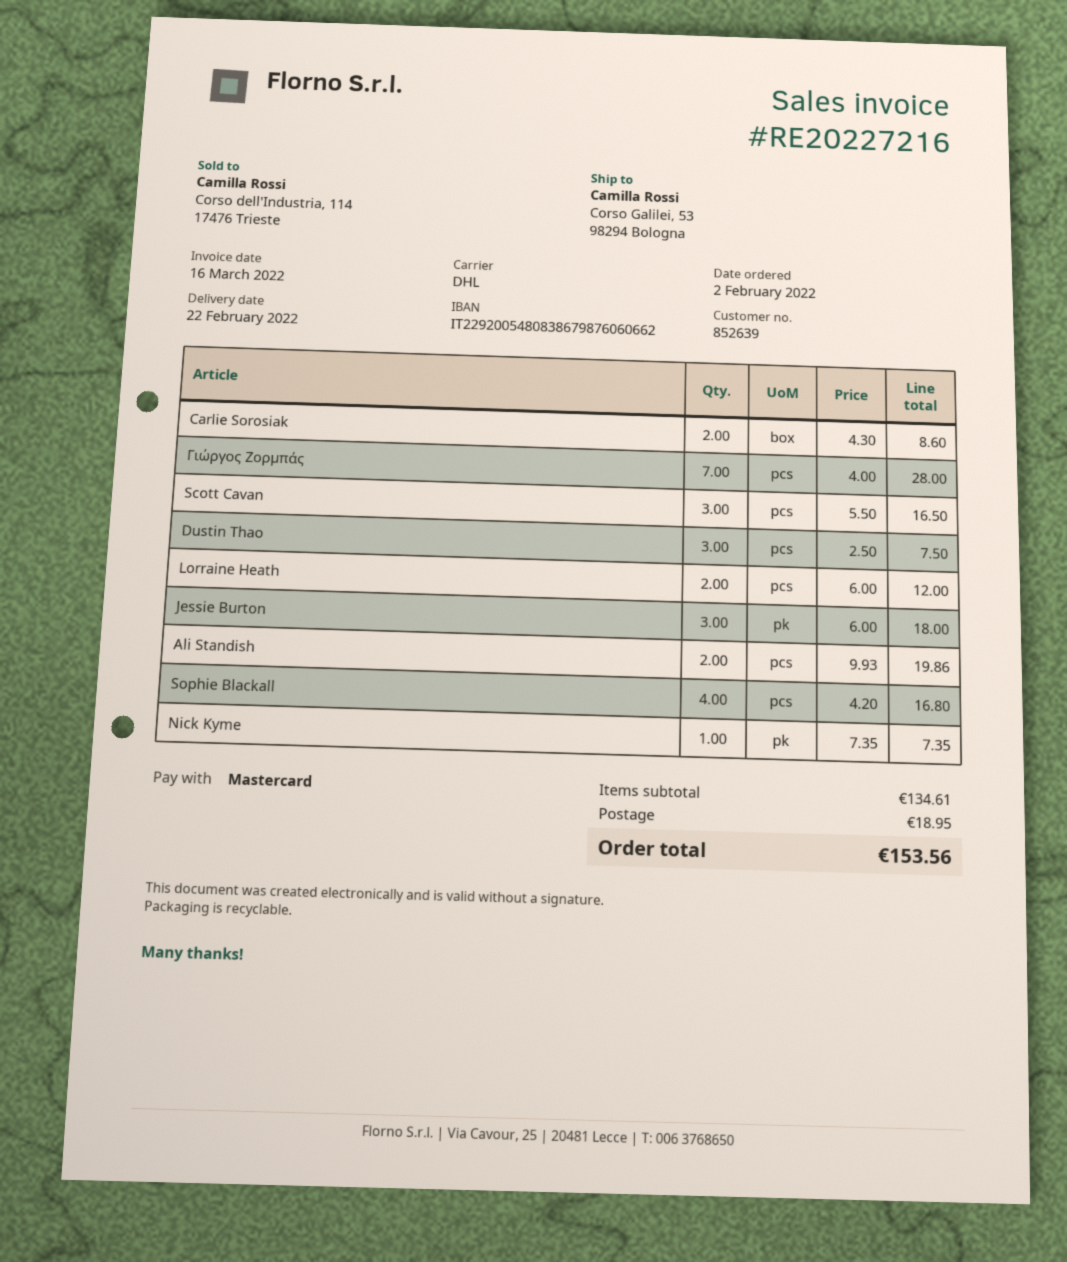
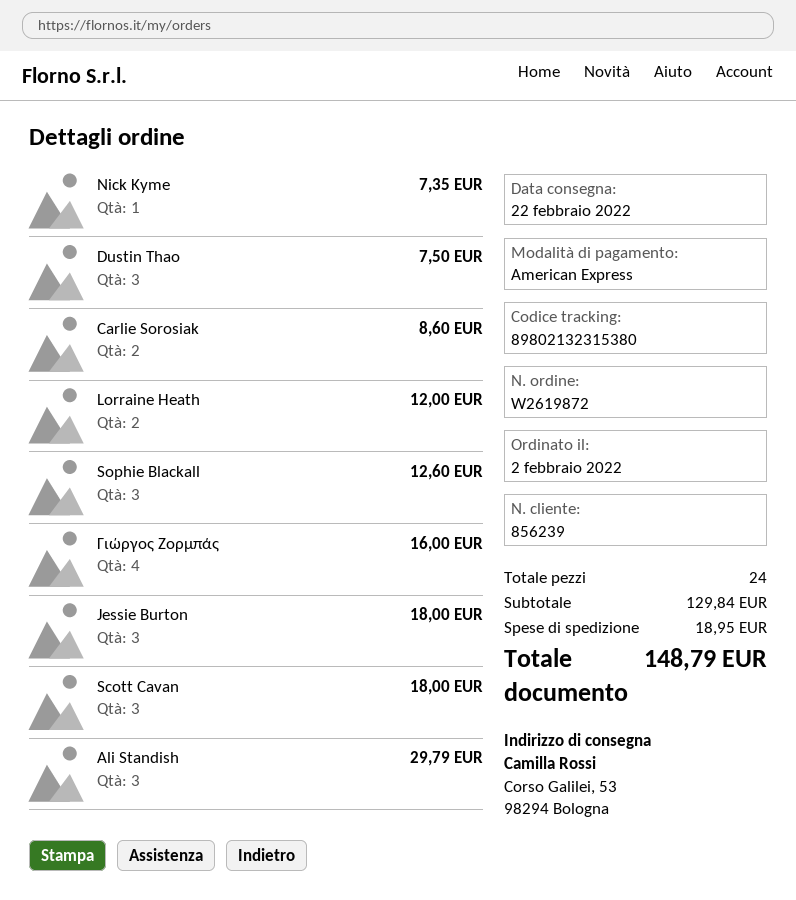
customer number: 852639 -> 856239
payment method: Mastercard -> American Express
Γιώργος Ζορμπάς: 7 for 28.00 -> 4 for 16.00
Scott Cavan: 3 for 16.50 -> 3 for 18.00
Ali Standish: 2 for 19.86 -> 3 for 29.79
Sophie Blackall: 4 for 16.80 -> 3 for 12.60
subtotal: 134.61 -> 129.84
total: 153.56 -> 148.79

